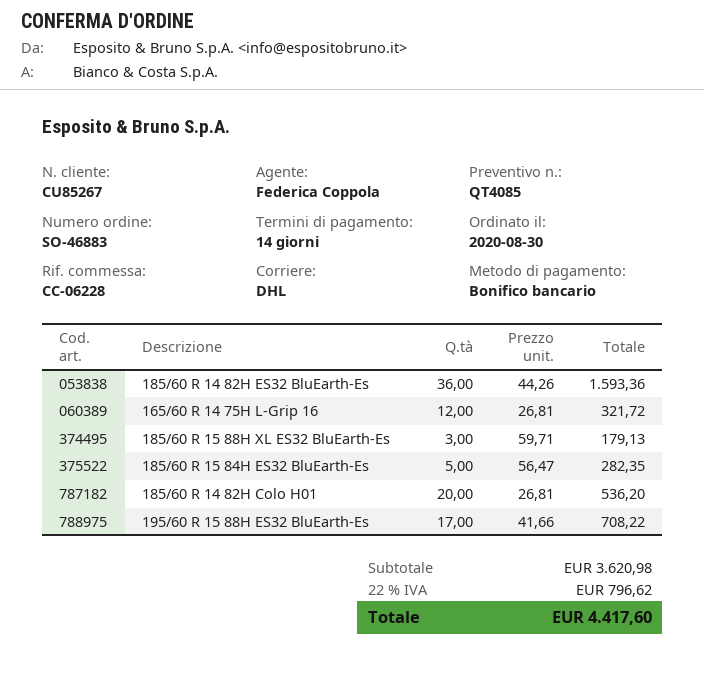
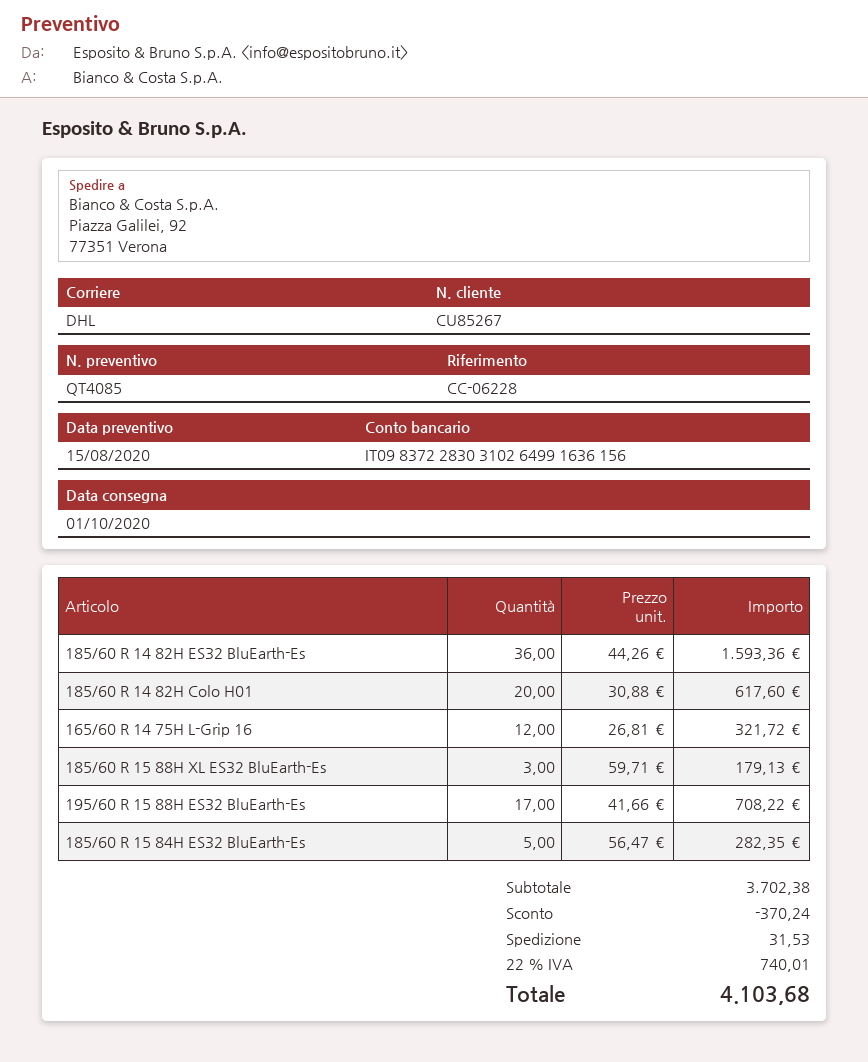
185/60 R 14 82H Colo H01: 20 x 26.81 = 536.20 -> 20 x 30.88 = 617.60
subtotal: 3620.98 -> 3702.38
discount: none -> 370.24
shipping: none -> 31.53
tax: 22% = 796.62 -> 22% = 740.01
total: 4417.60 -> 4103.68

